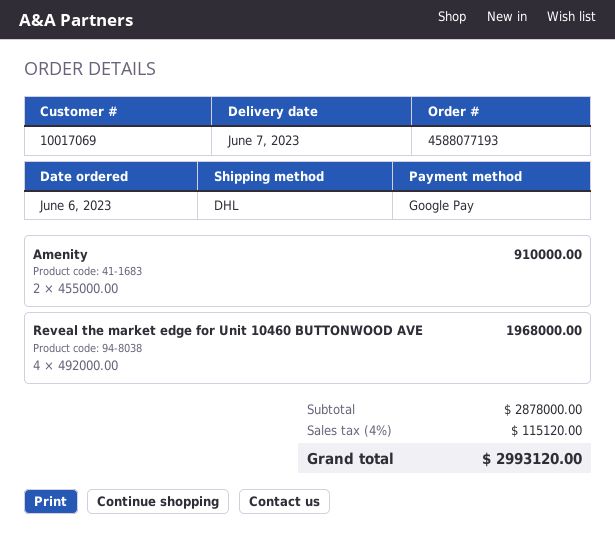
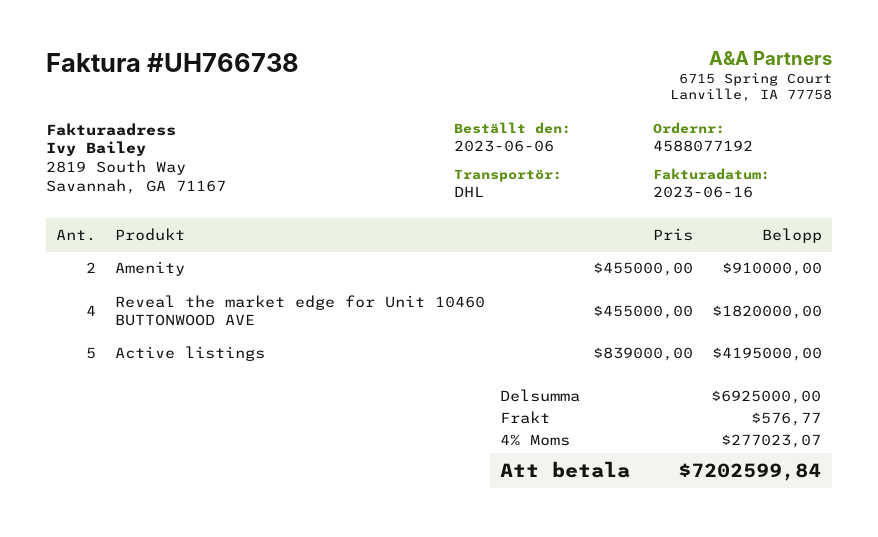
order number: 4588077193 -> 4588077192
Reveal the market edge for Unit 10460 BUTTONWOOD AVE: 4 x 492000.00 = 1968000.00 -> 4 x 455000.00 = 1820000.00
Active listings: none -> 5 x 839000.00 = 4195000.00
subtotal: 2878000.00 -> 6925000.00
shipping: none -> 576.77
tax: 4% = 115120.00 -> 4% = 277023.07
total: 2993120.00 -> 7202599.84

